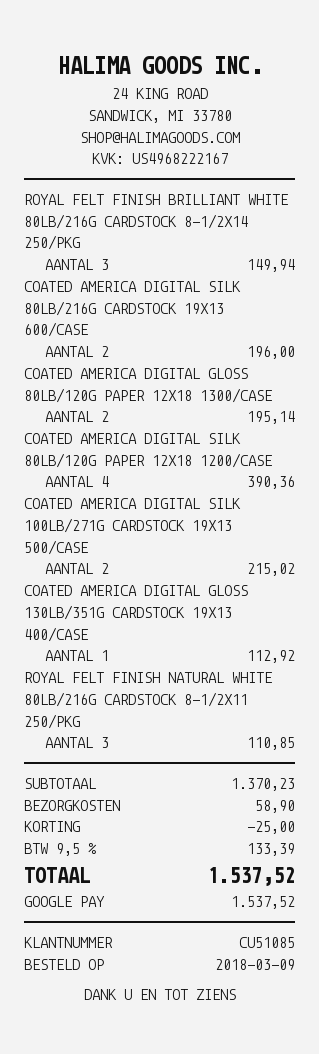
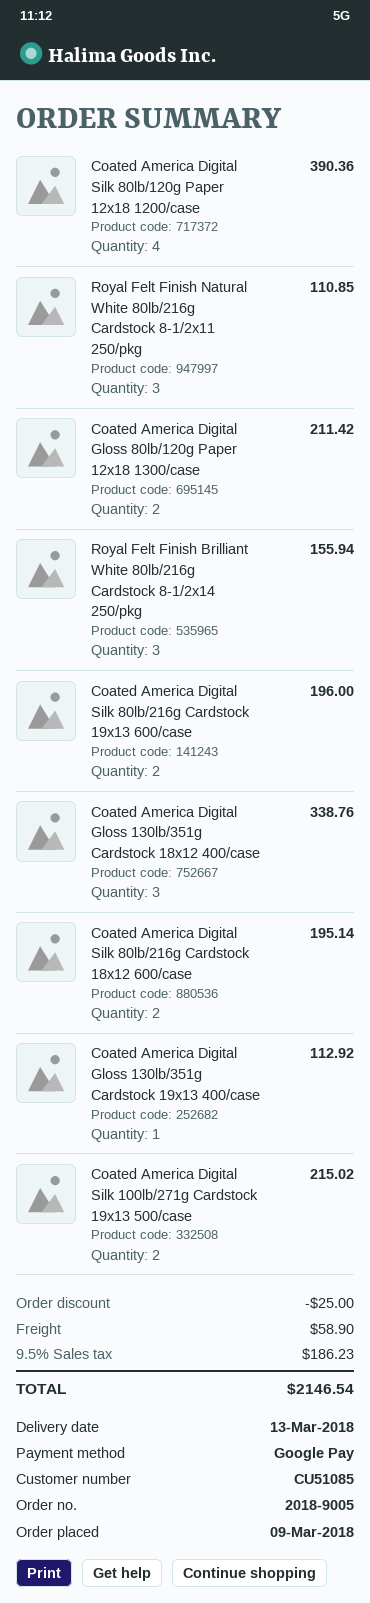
ROYAL FELT FINISH BRILLIANT WHITE 80LB/216G CARDSTOCK 8-1/2X14 250/PKG: 3 for 149.94 -> 3 for 155.94
COATED AMERICA DIGITAL GLOSS 80LB/120G PAPER 12X18 1300/CASE: 2 for 195.14 -> 2 for 211.42
Coated America Digital Gloss 130lb/351g Cardstock 18x12 400/case: none -> 3 for 338.76
Coated America Digital Silk 80lb/216g Cardstock 18x12 600/case: none -> 2 for 195.14
tax: 9.5% = 133.39 -> 9.5% = 186.23
total: 1537.52 -> 2146.54

